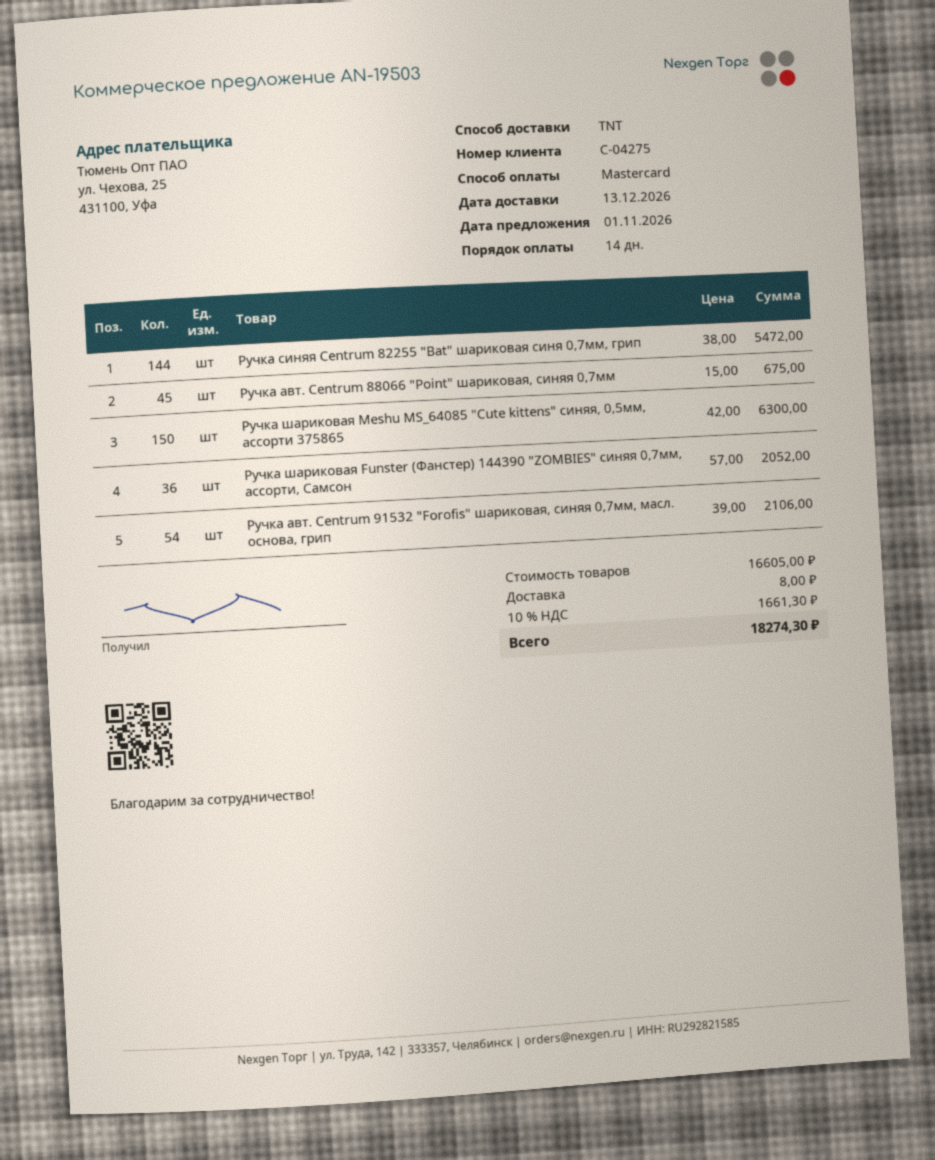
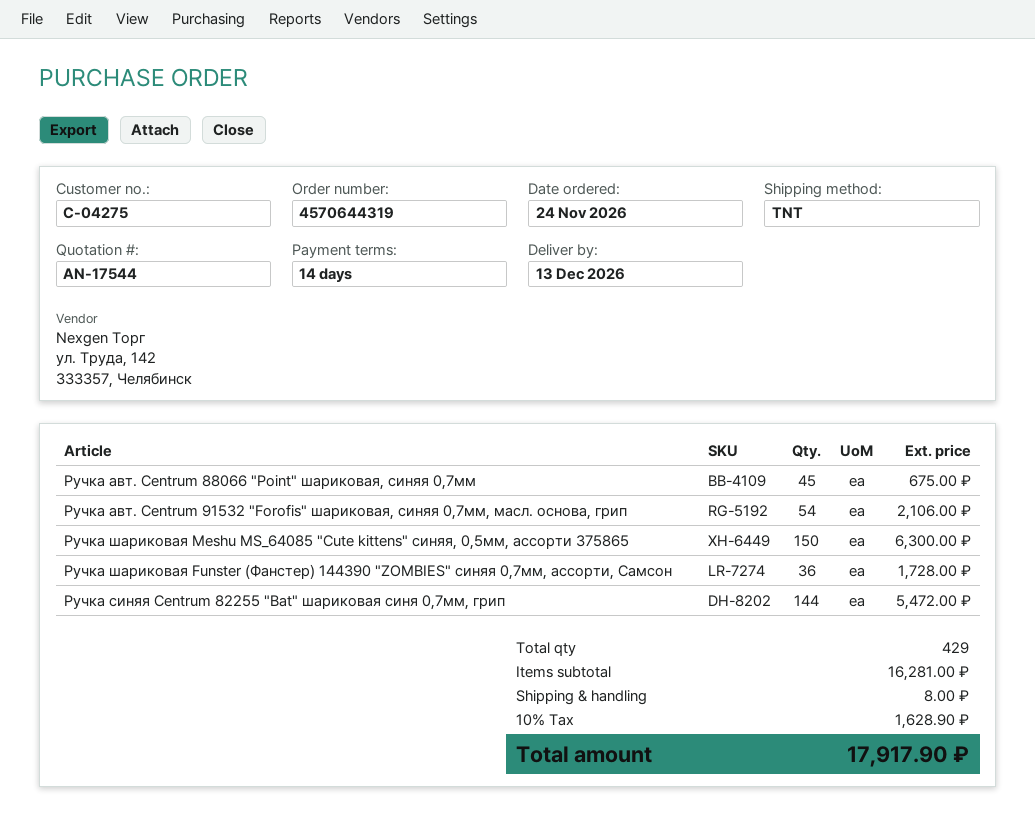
quote number: AN-19503 -> AN-17544
Ручка шариковая Funster (Фанстер) 144390 "ZOMBIES" синяя 0,7мм, ассорти, Самсон: 36 for 2052.00 -> 36 for 1728.00
subtotal: 16605.00 -> 16281.00
tax: 10% = 1661.30 -> 10% = 1628.90
total: 18274.30 -> 17917.90

